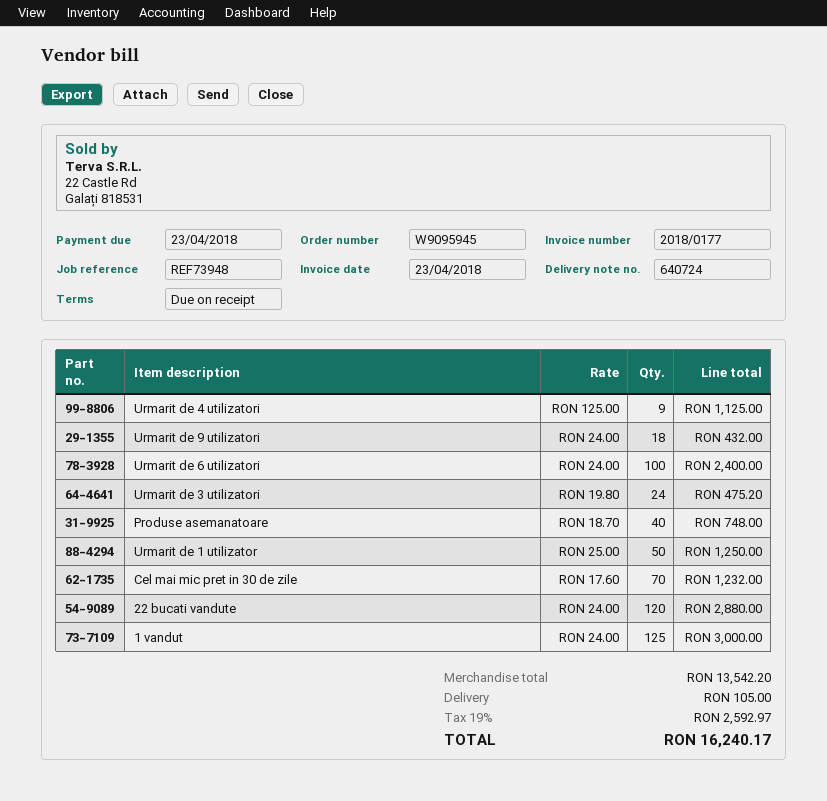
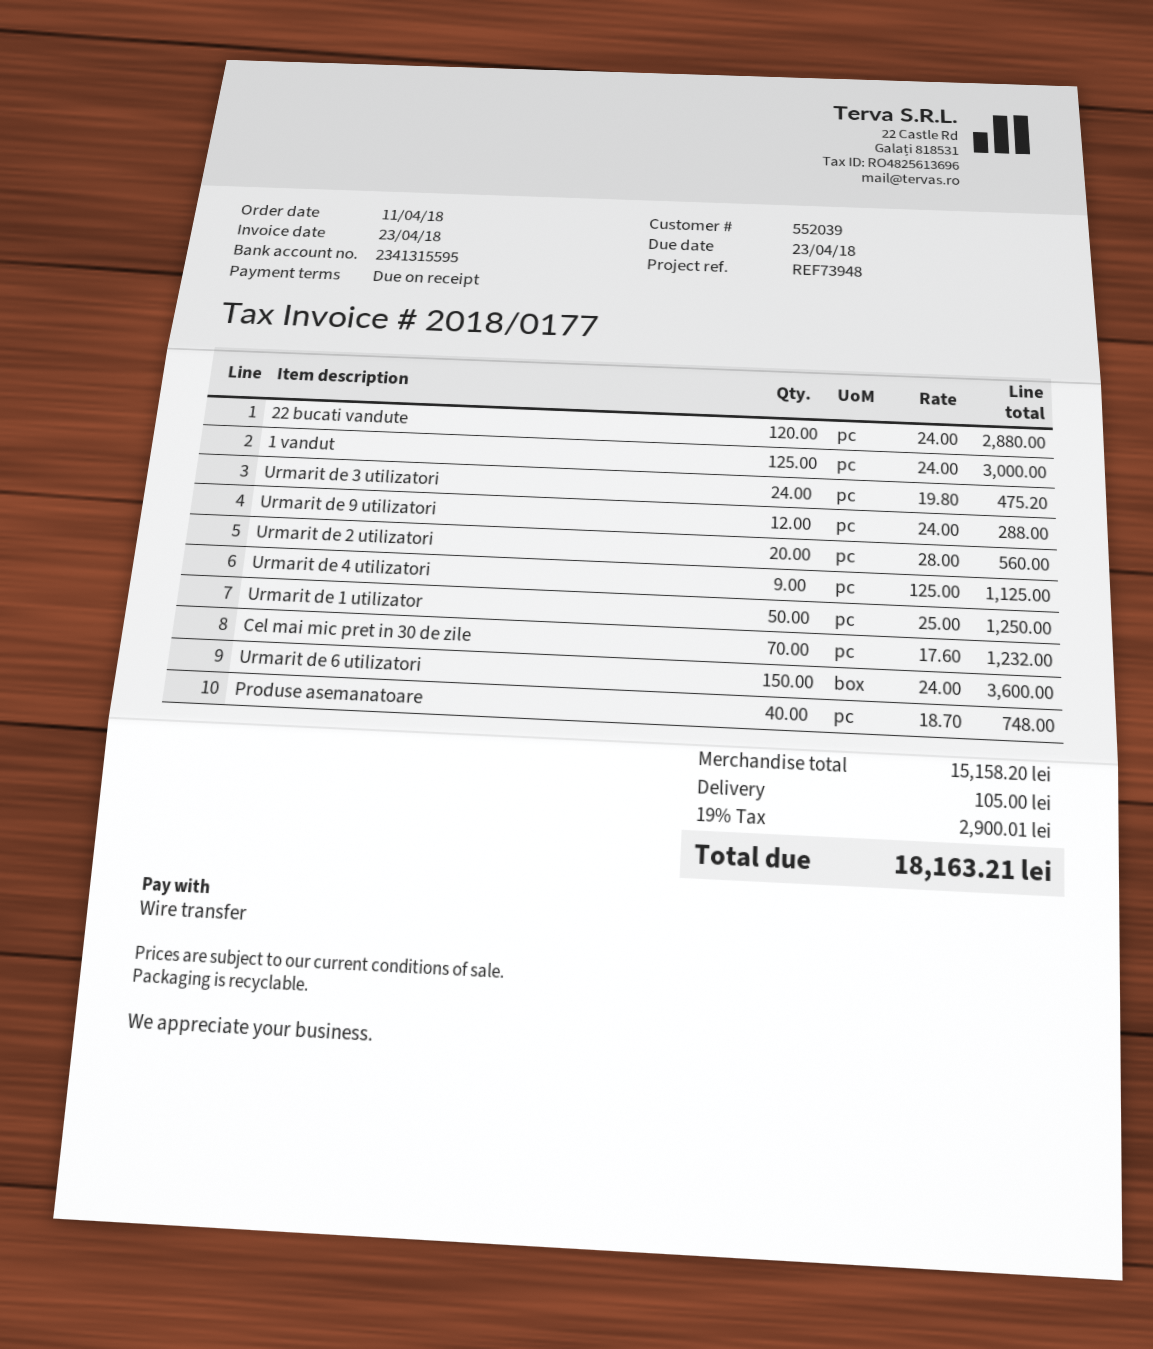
Urmarit de 9 utilizatori: 18 x 24.00 = 432.00 -> 12 x 24.00 = 288.00
Urmarit de 6 utilizatori: 100 x 24.00 = 2400.00 -> 150 x 24.00 = 3600.00
Urmarit de 2 utilizatori: none -> 20 x 28.00 = 560.00
subtotal: 13542.20 -> 15158.20
tax: 19% = 2592.97 -> 19% = 2900.01
total: 16240.17 -> 18163.21

